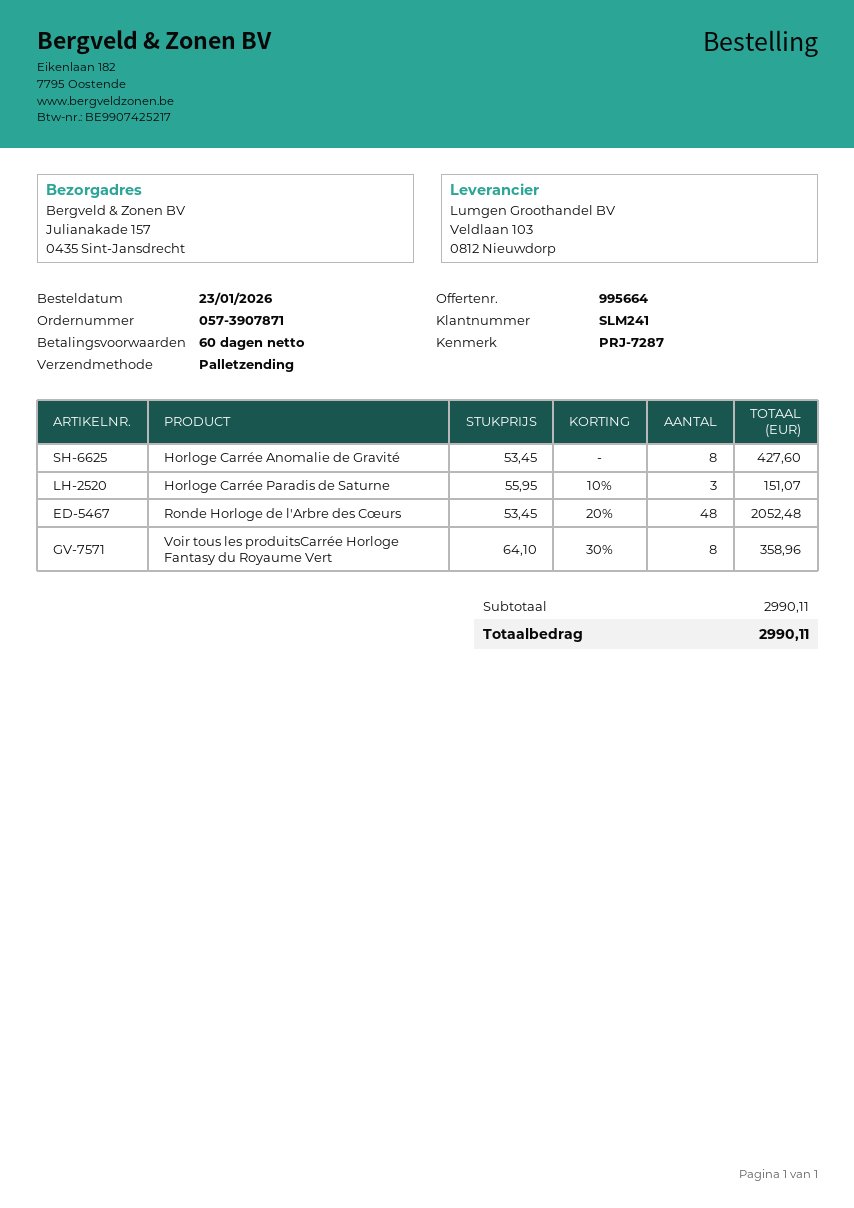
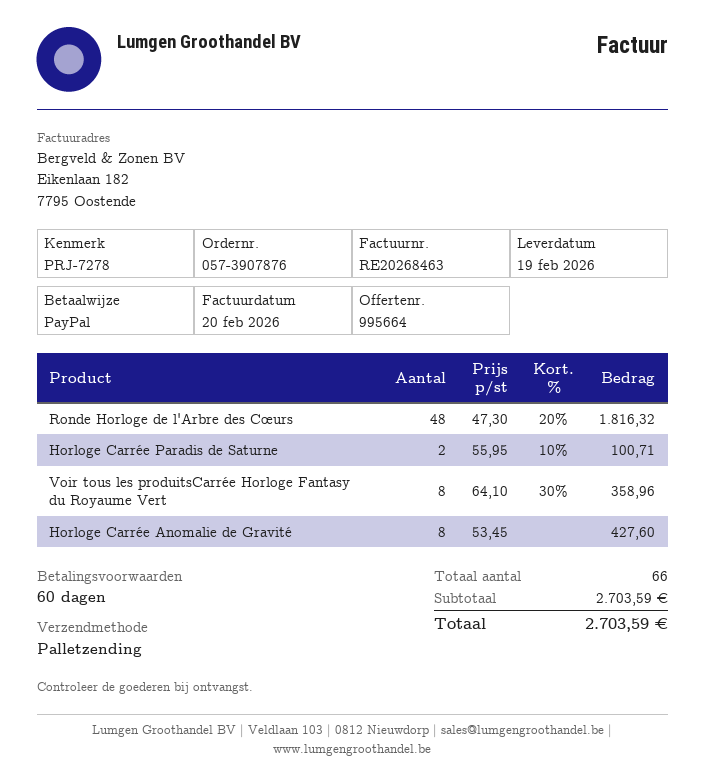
order number: 057-3907871 -> 057-3907876
reference: PRJ-7287 -> PRJ-7278
Horloge Carrée Paradis de Saturne: 3 x 55.95 - 10% = 151.07 -> 2 x 55.95 - 10% = 100.71
Ronde Horloge de l'Arbre des Cœurs: 48 x 53.45 - 20% = 2052.48 -> 48 x 47.30 - 20% = 1816.32
subtotal: 2990.11 -> 2703.59
total: 2990.11 -> 2703.59

